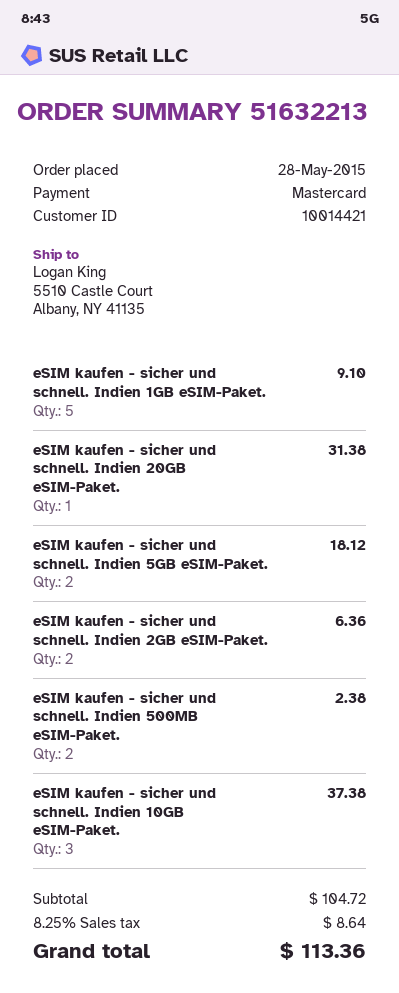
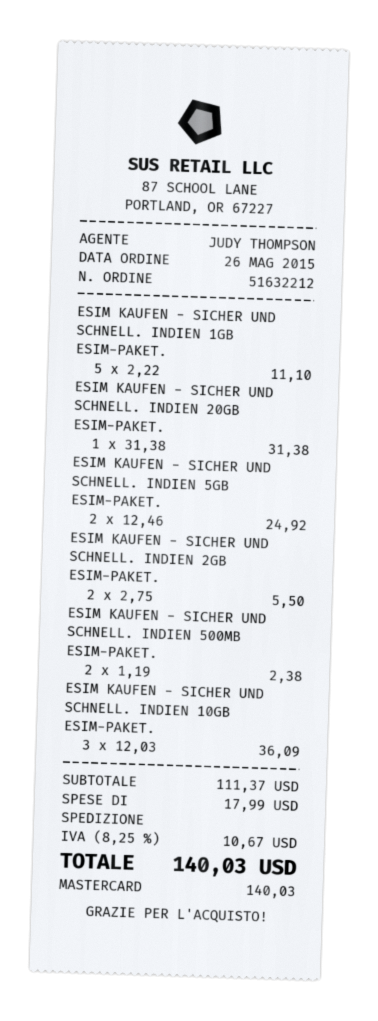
order number: 51632213 -> 51632212
order date: 2015-05-28 -> 2015-05-26
eSIM kaufen - sicher und schnell. Indien 1GB eSIM-Paket.: 5 for 9.10 -> 5 for 11.10
eSIM kaufen - sicher und schnell. Indien 5GB eSIM-Paket.: 2 for 18.12 -> 2 for 24.92
eSIM kaufen - sicher und schnell. Indien 2GB eSIM-Paket.: 2 for 6.36 -> 2 for 5.50
eSIM kaufen - sicher und schnell. Indien 10GB eSIM-Paket.: 3 for 37.38 -> 3 for 36.09
subtotal: 104.72 -> 111.37
shipping: none -> 17.99
tax: 8.25% = 8.64 -> 8.25% = 10.67
total: 113.36 -> 140.03

